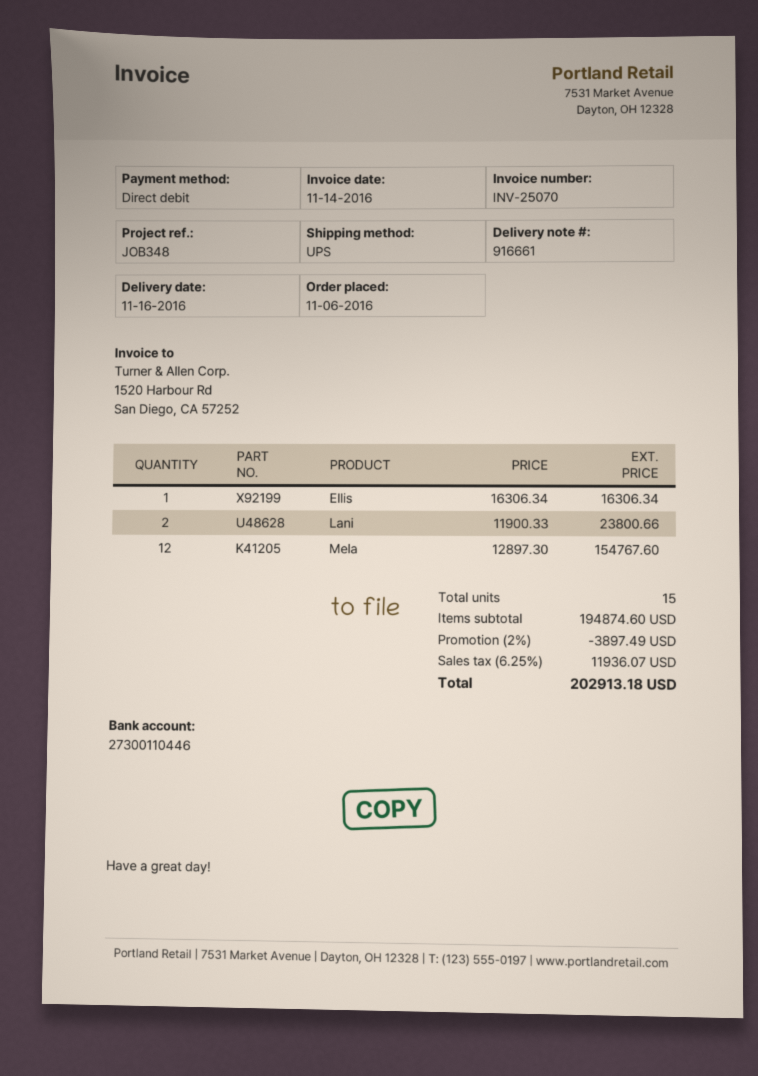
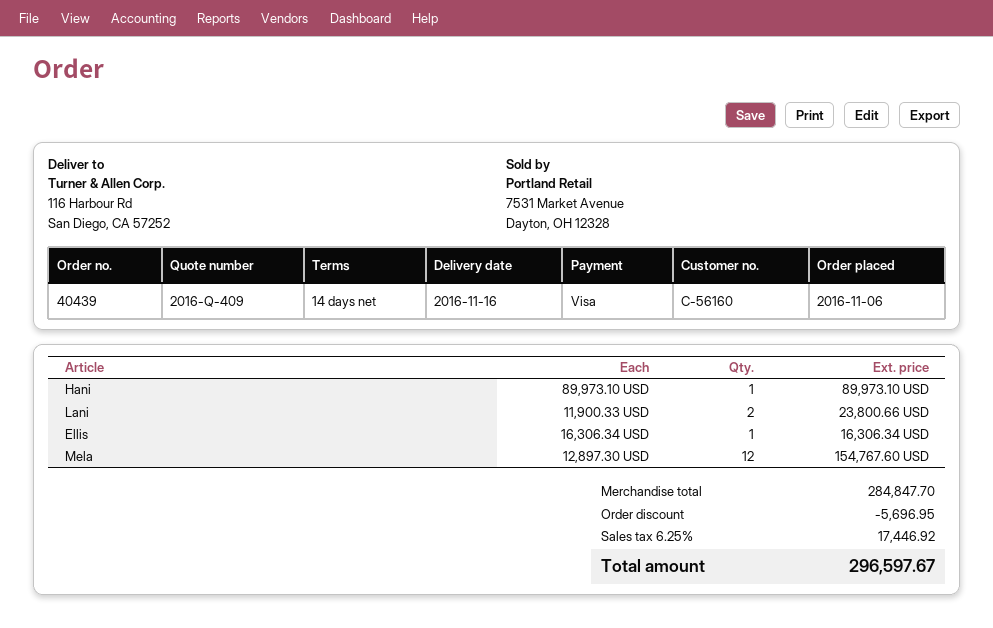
payment method: direct debit -> Visa
Hani: none -> 1 x 89973.10 = 89973.10
subtotal: 194874.60 -> 284847.70
discount: 3897.49 -> 5696.95
tax: 6.25% = 11936.07 -> 6.25% = 17446.92
total: 202913.18 -> 296597.67

